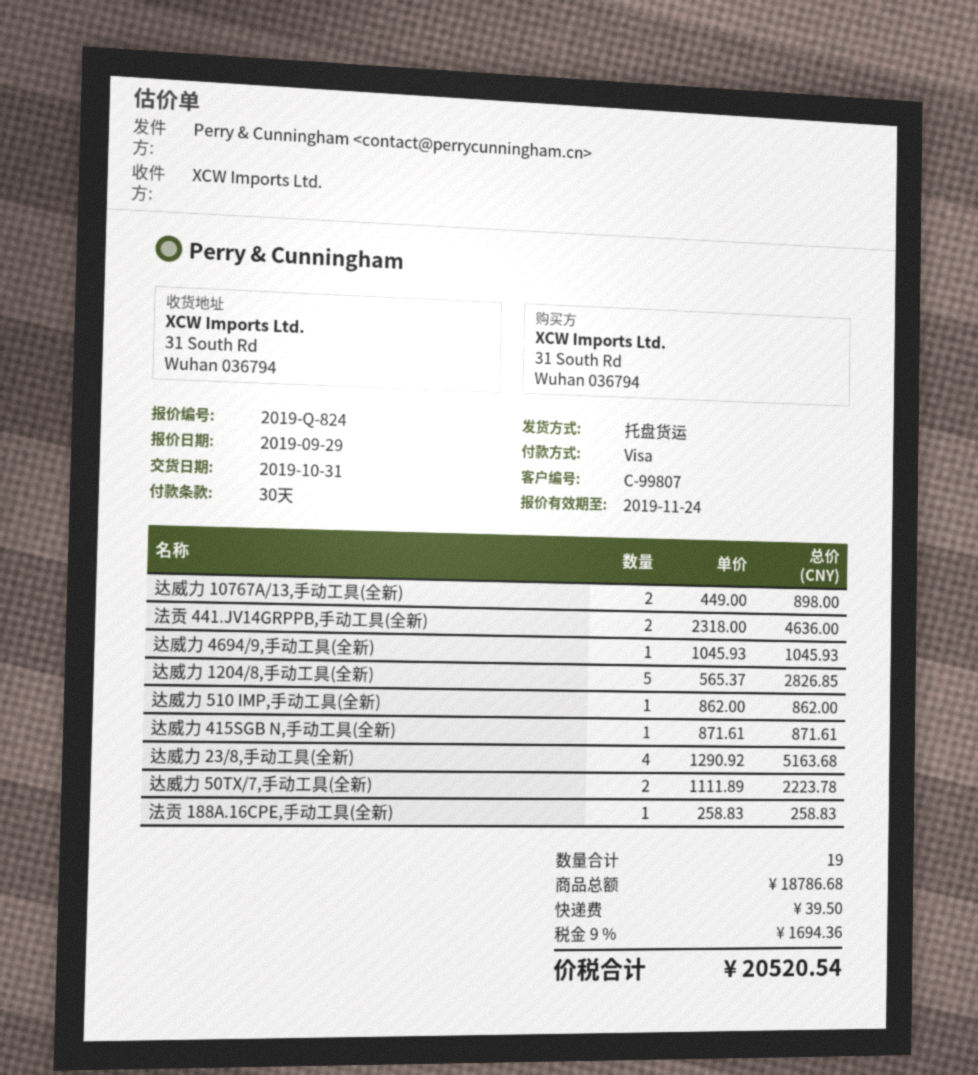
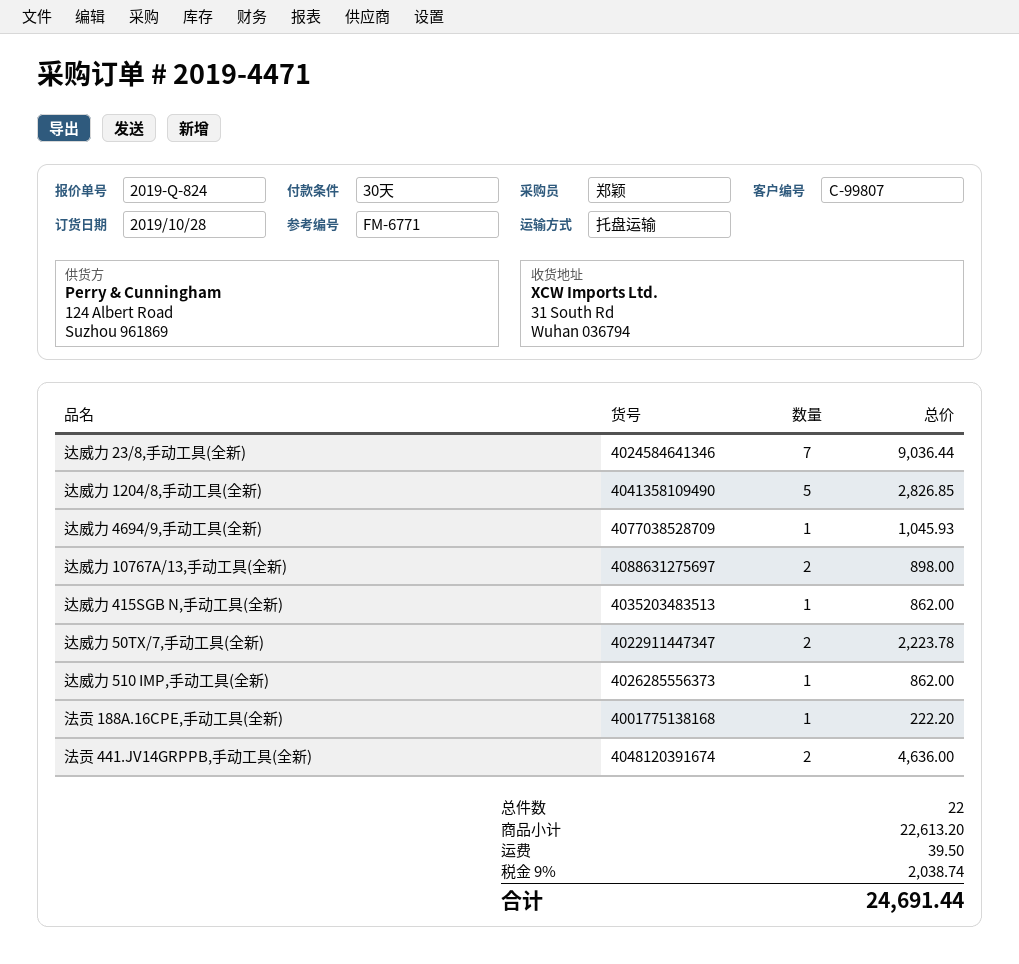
达威力 415SGB N,手动工具(全新): 1 for 871.61 -> 1 for 862.00
达威力 23/8,手动工具(全新): 4 for 5163.68 -> 7 for 9036.44
法贡 188A.16CPE,手动工具(全新): 1 for 258.83 -> 1 for 222.20
total quantity: 19 -> 22
subtotal: 18786.68 -> 22613.20
tax: 9% = 1694.36 -> 9% = 2038.74
total: 20520.54 -> 24691.44

